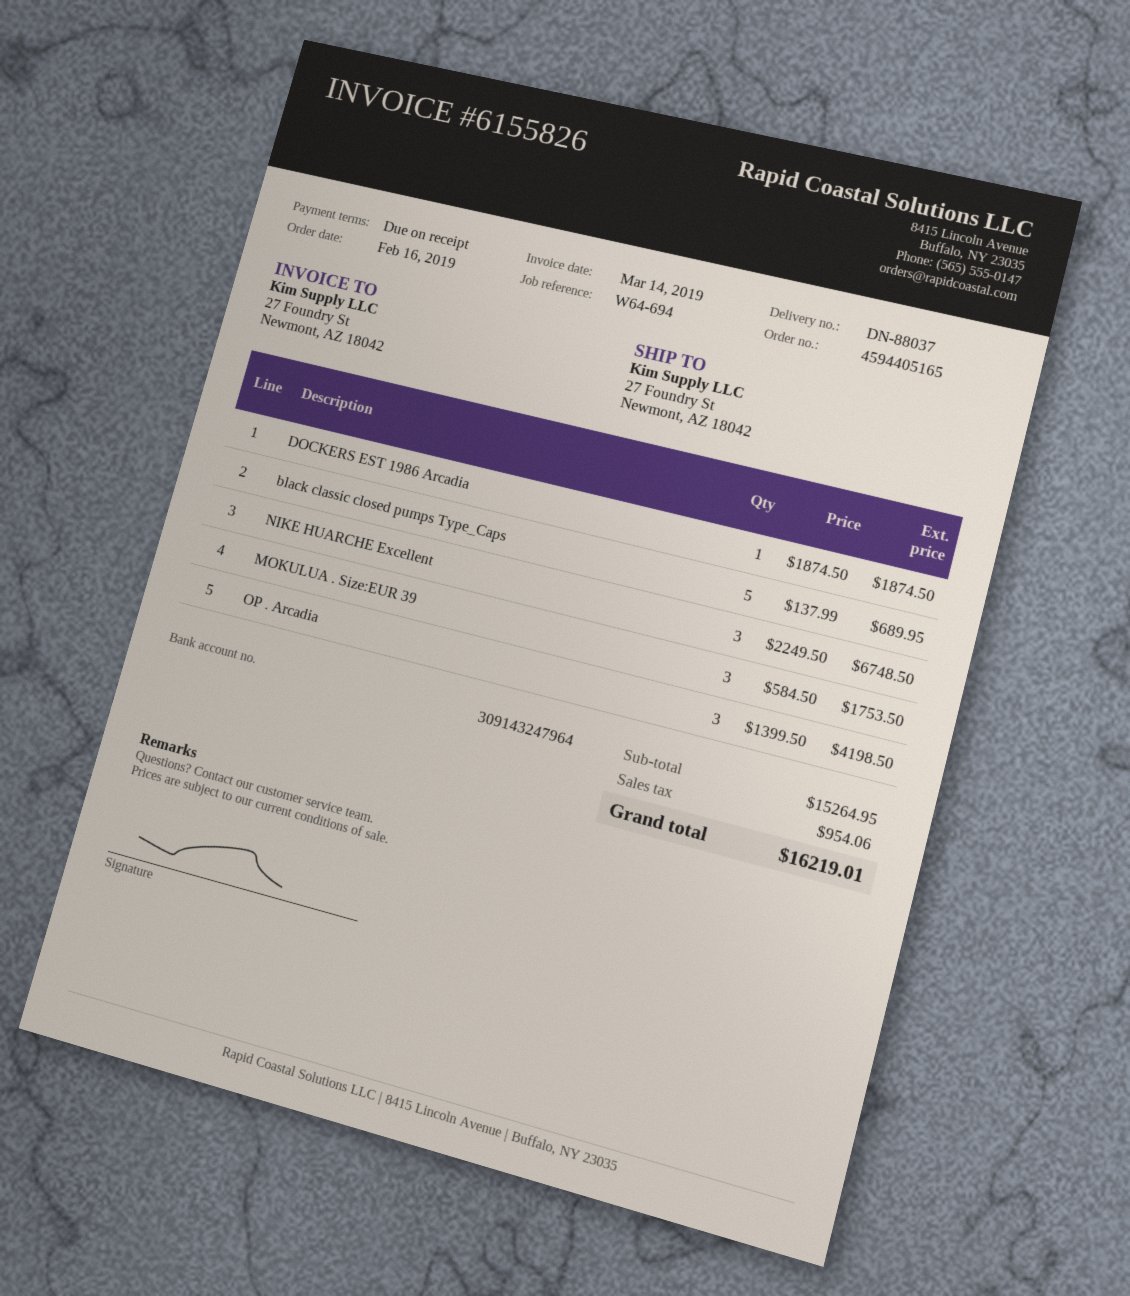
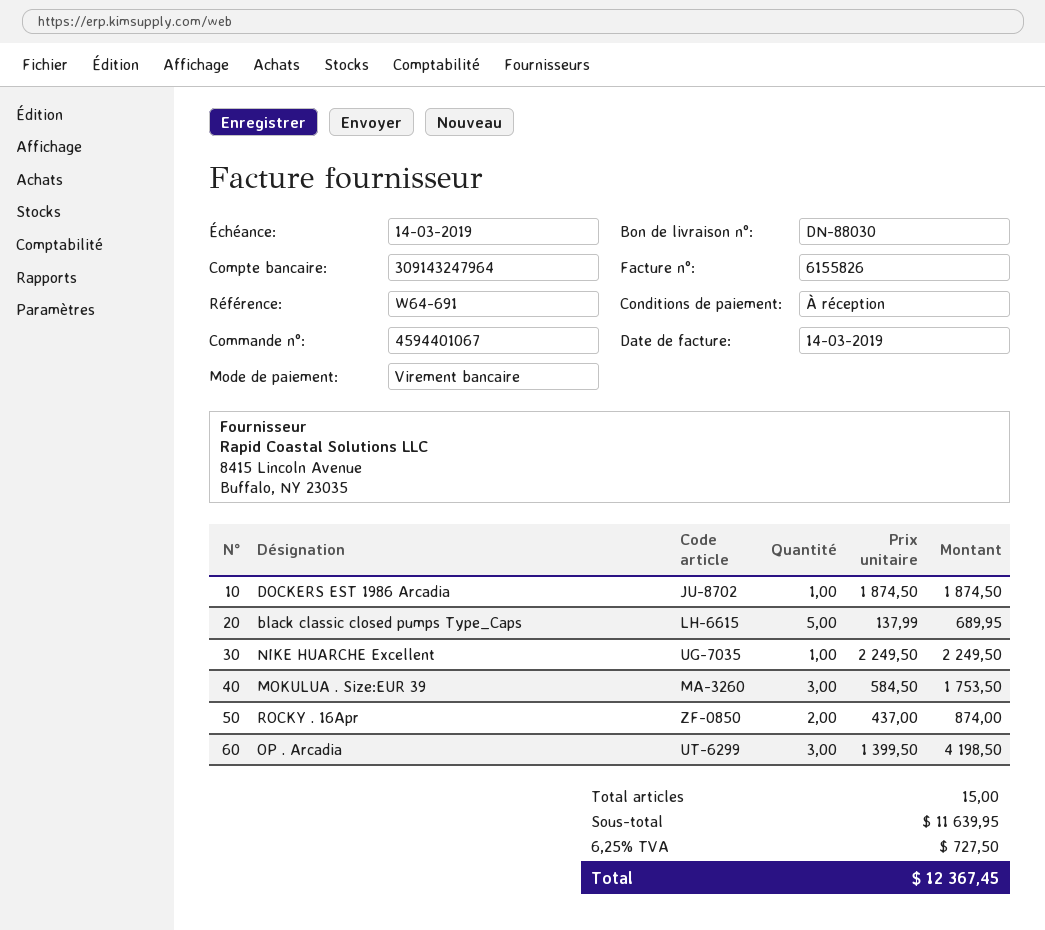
order number: 4594405165 -> 4594401067
delivery note number: DN-88037 -> DN-88030
reference: W64-694 -> W64-691
NIKE HUARCHE Excellent: 3 x 2249.50 = 6748.50 -> 1 x 2249.50 = 2249.50
ROCKY . 16Apr: none -> 2 x 437.00 = 874.00
subtotal: 15264.95 -> 11639.95
tax: 954.06 -> 727.50
total: 16219.01 -> 12367.45

